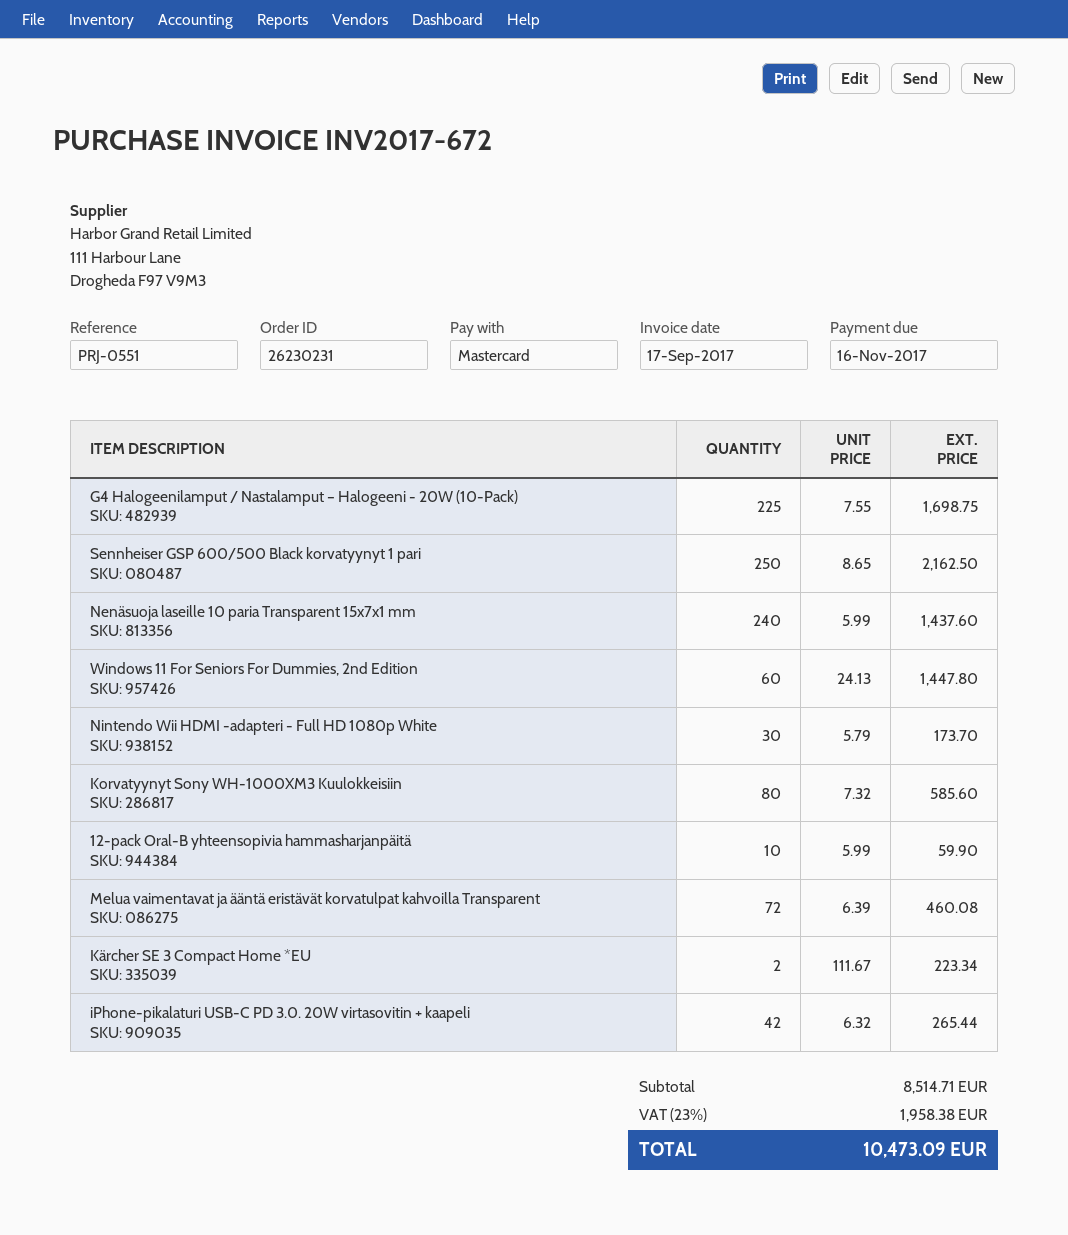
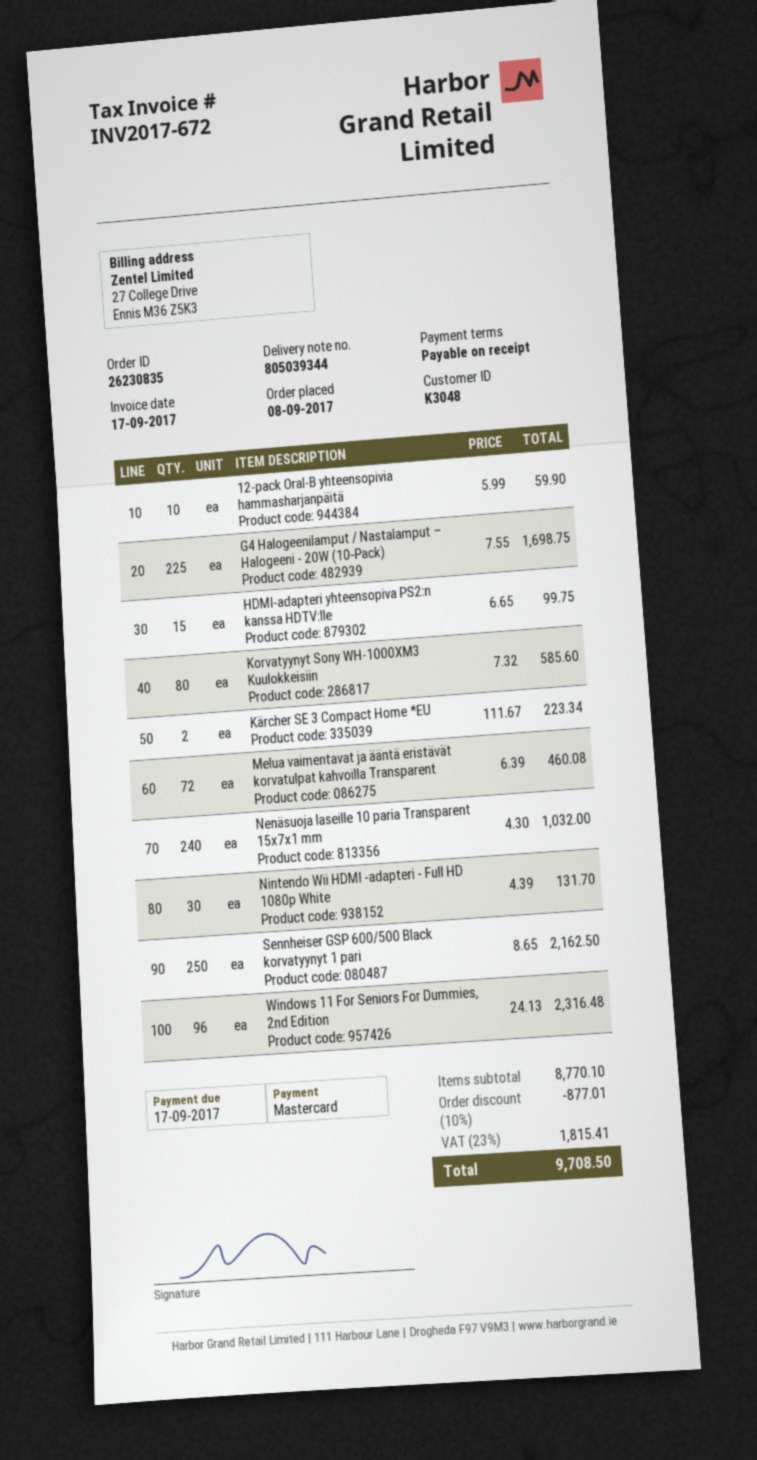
order number: 26230231 -> 26230835
due date: 2017-11-16 -> 2017-09-17
Nenäsuoja laseille 10 paria Transparent 15x7x1 mm: 240 x 5.99 = 1437.60 -> 240 x 4.30 = 1032.00
Windows 11 For Seniors For Dummies, 2nd Edition: 60 x 24.13 = 1447.80 -> 96 x 24.13 = 2316.48
Nintendo Wii HDMI -adapteri - Full HD 1080p White: 30 x 5.79 = 173.70 -> 30 x 4.39 = 131.70
iPhone-pikalaturi USB-C PD 3.0. 20W virtasovitin + kaapeli: 42 x 6.32 = 265.44 -> none
HDMI-adapteri yhteensopiva PS2:n kanssa HDTV:lle: none -> 15 x 6.65 = 99.75
subtotal: 8514.71 -> 8770.10
discount: none -> 10% = 877.01
tax: 23% = 1958.38 -> 23% = 1815.41
total: 10473.09 -> 9708.50

